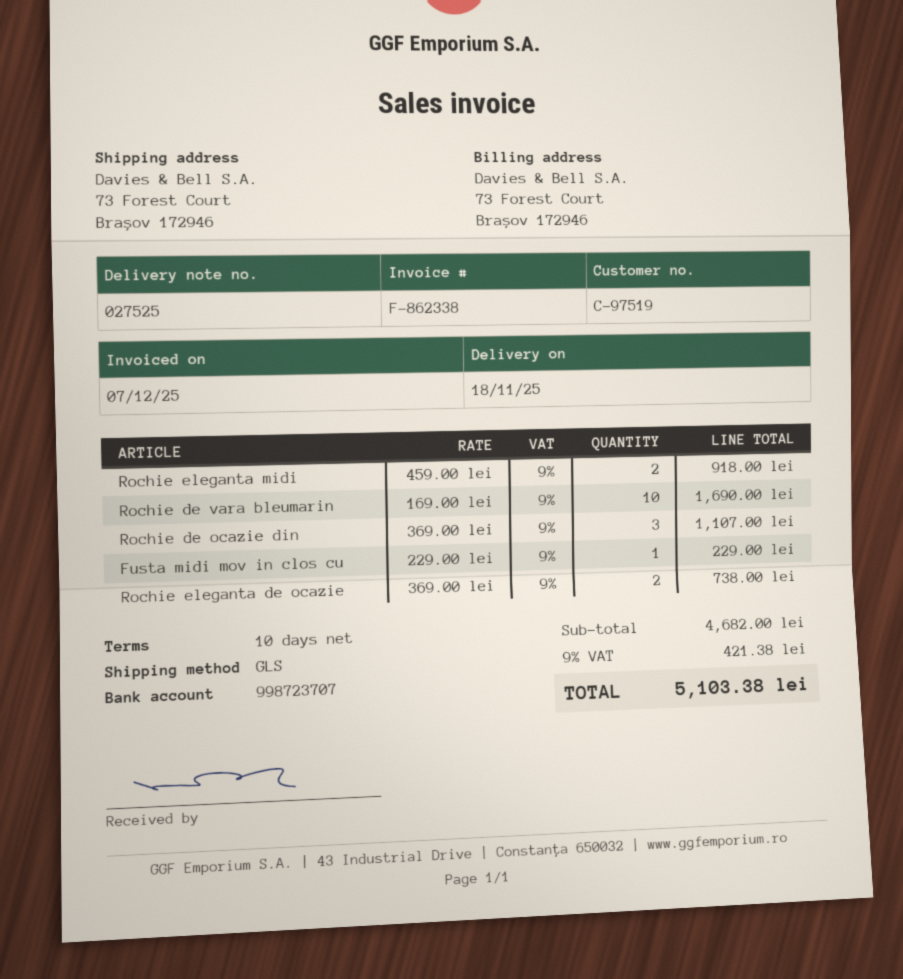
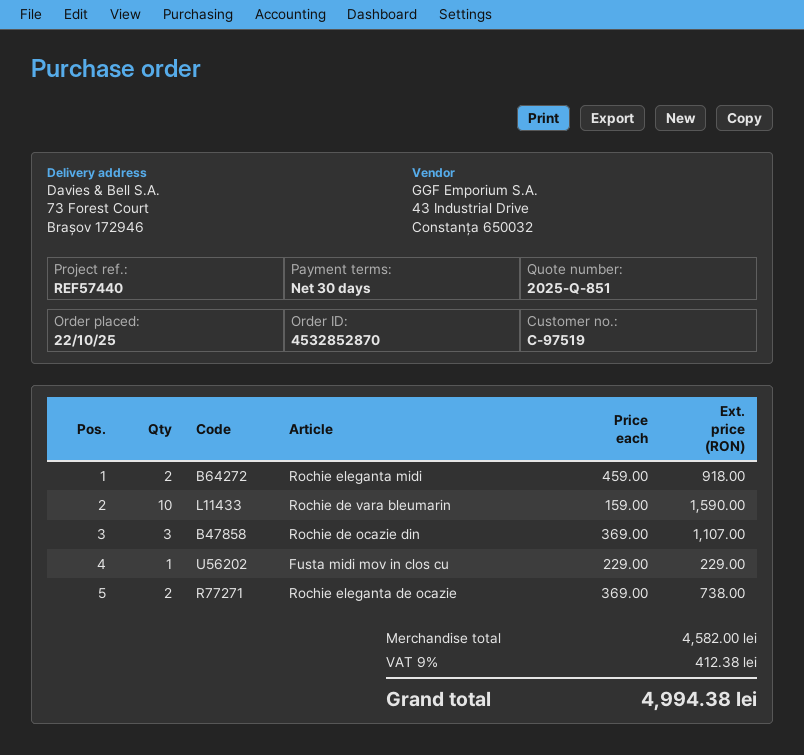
payment terms: 10 days -> 30 days
Rochie de vara bleumarin: 10 x 169.00 = 1690.00 -> 10 x 159.00 = 1590.00
subtotal: 4682.00 -> 4582.00
tax: 9% = 421.38 -> 9% = 412.38
total: 5103.38 -> 4994.38

